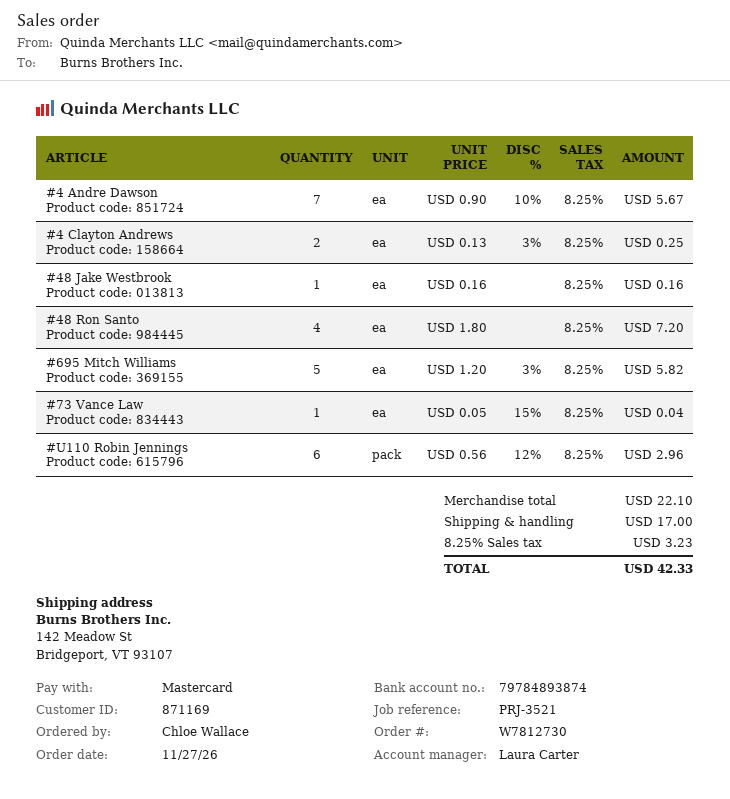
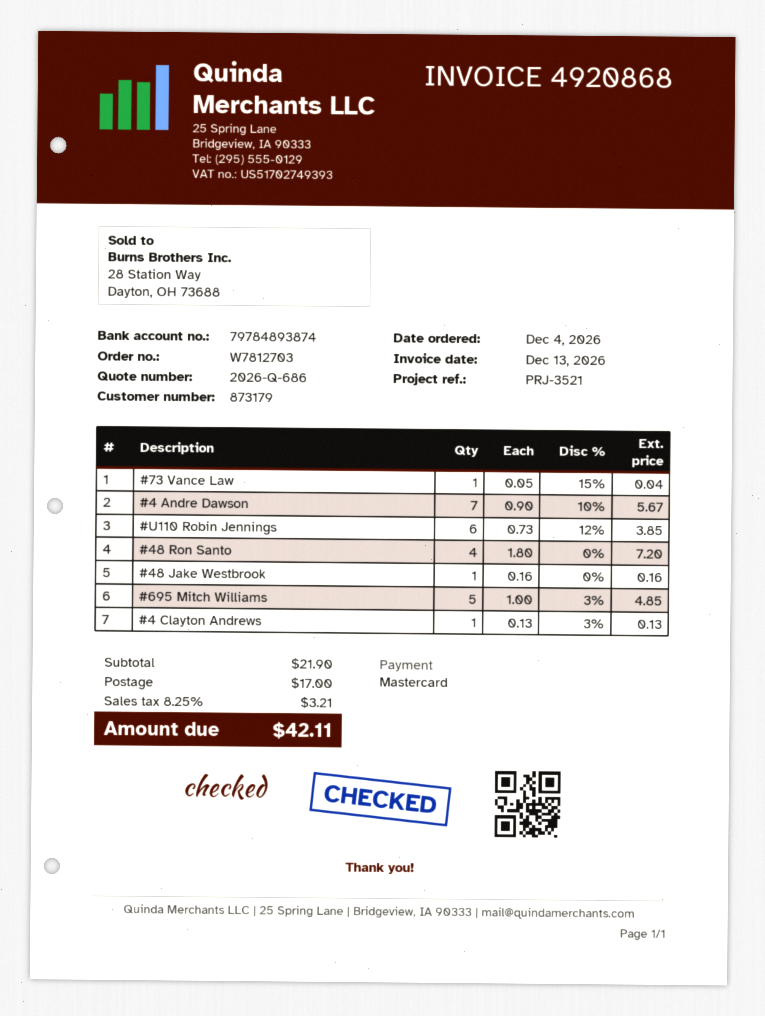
order number: W7812730 -> W7812703
order date: 2026-11-27 -> 2026-12-04
customer number: 871169 -> 873179
#4 Clayton Andrews: 2 x 0.13 - 3% = 0.25 -> 1 x 0.13 - 3% = 0.13
#695 Mitch Williams: 5 x 1.20 - 3% = 5.82 -> 5 x 1.00 - 3% = 4.85
#U110 Robin Jennings: 6 x 0.56 - 12% = 2.96 -> 6 x 0.73 - 12% = 3.85
subtotal: 22.10 -> 21.90
tax: 8.25% = 3.23 -> 8.25% = 3.21
total: 42.33 -> 42.11

